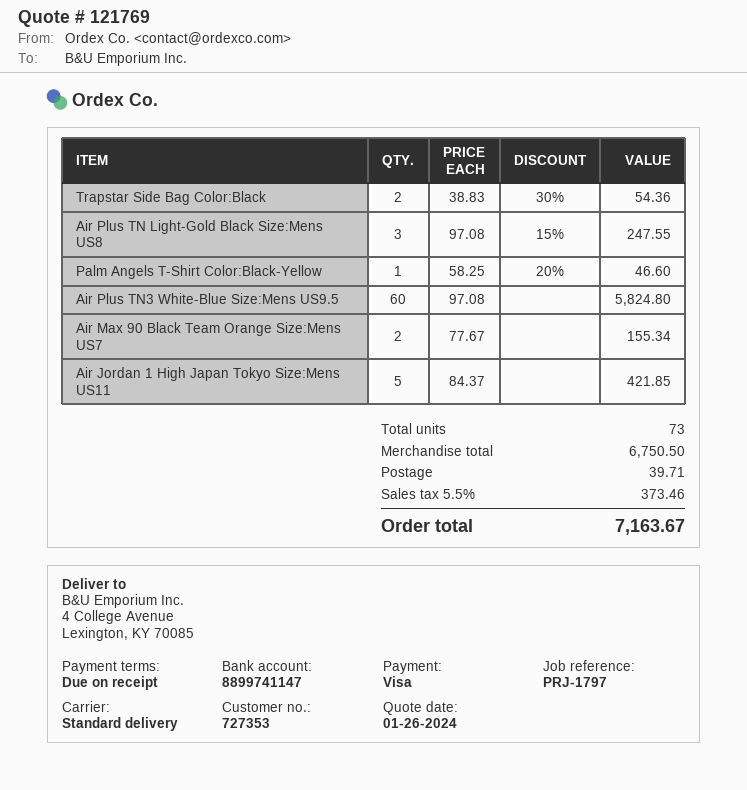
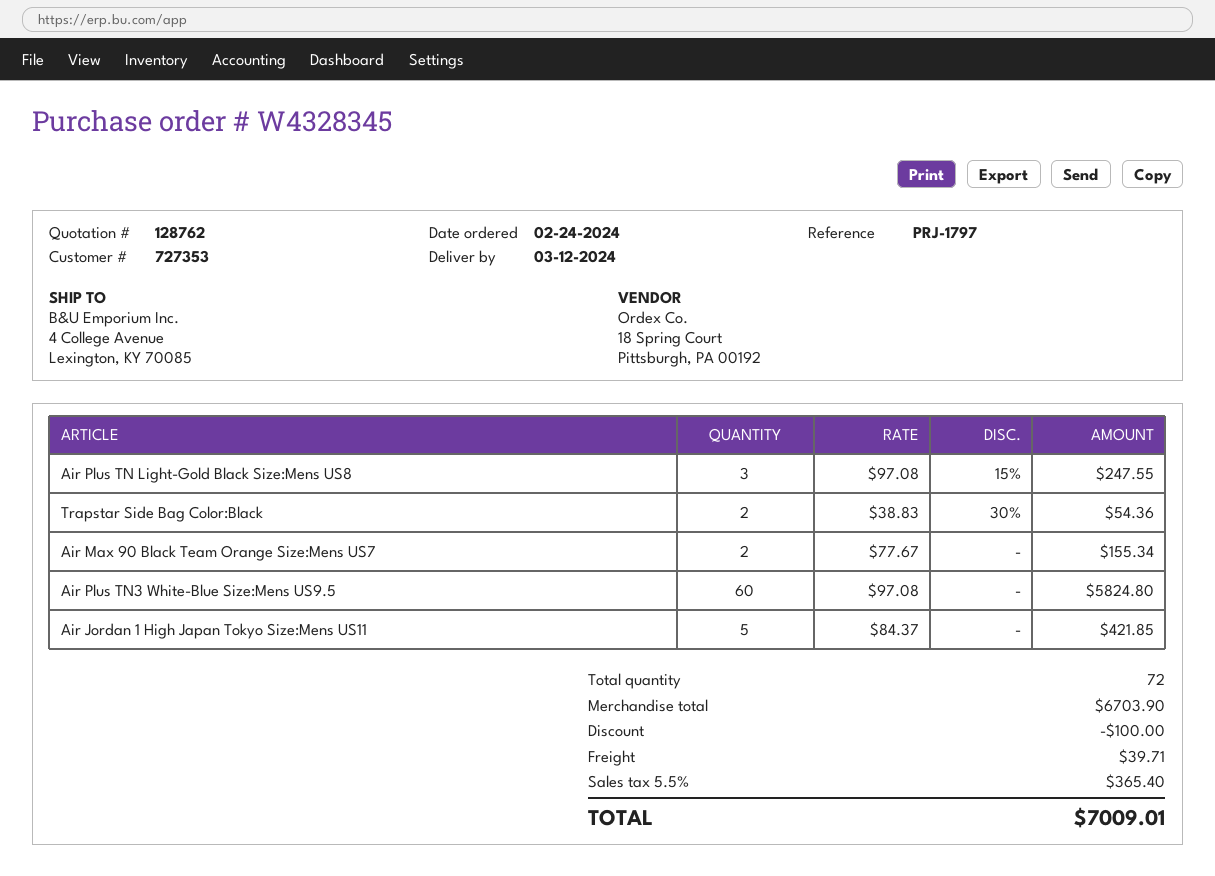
quote number: 121769 -> 128762
Palm Angels T-Shirt Color:Black-Yellow: 1 x 58.25 - 20% = 46.60 -> none
total quantity: 73 -> 72
subtotal: 6750.50 -> 6703.90
discount: none -> 100.00
tax: 5.5% = 373.46 -> 5.5% = 365.40
total: 7163.67 -> 7009.01

